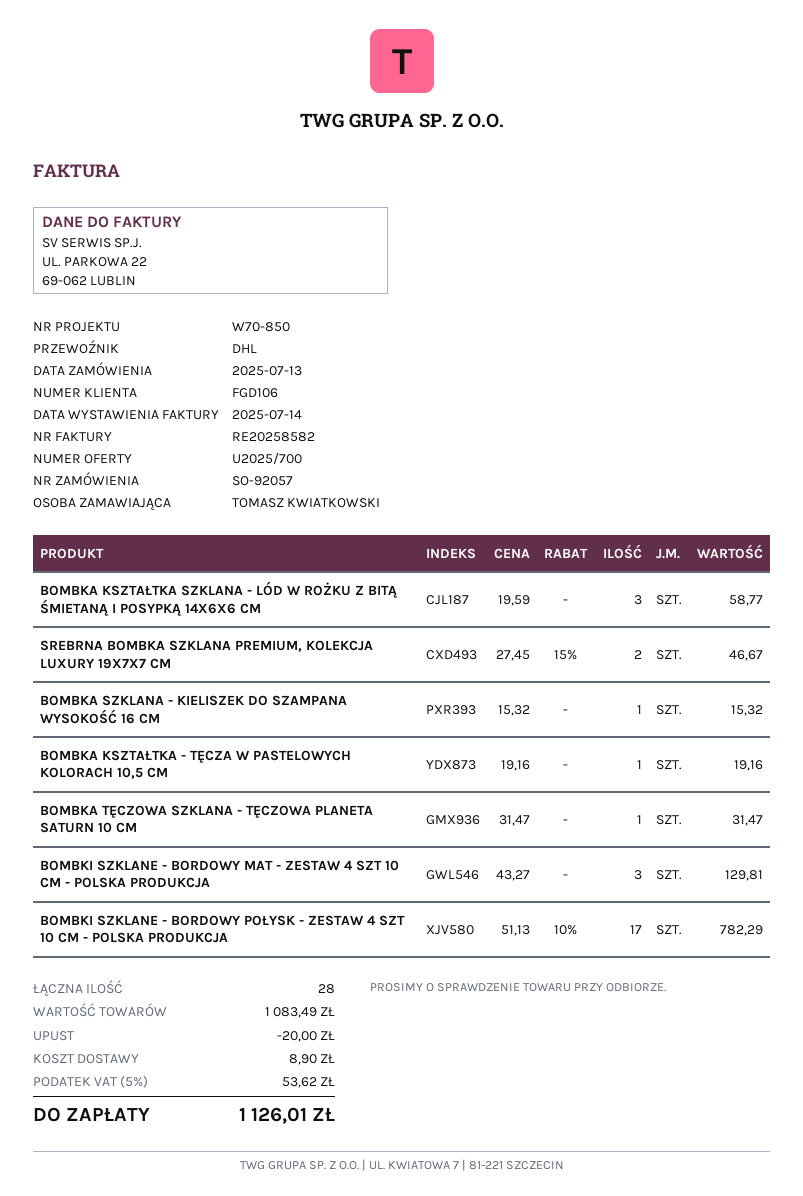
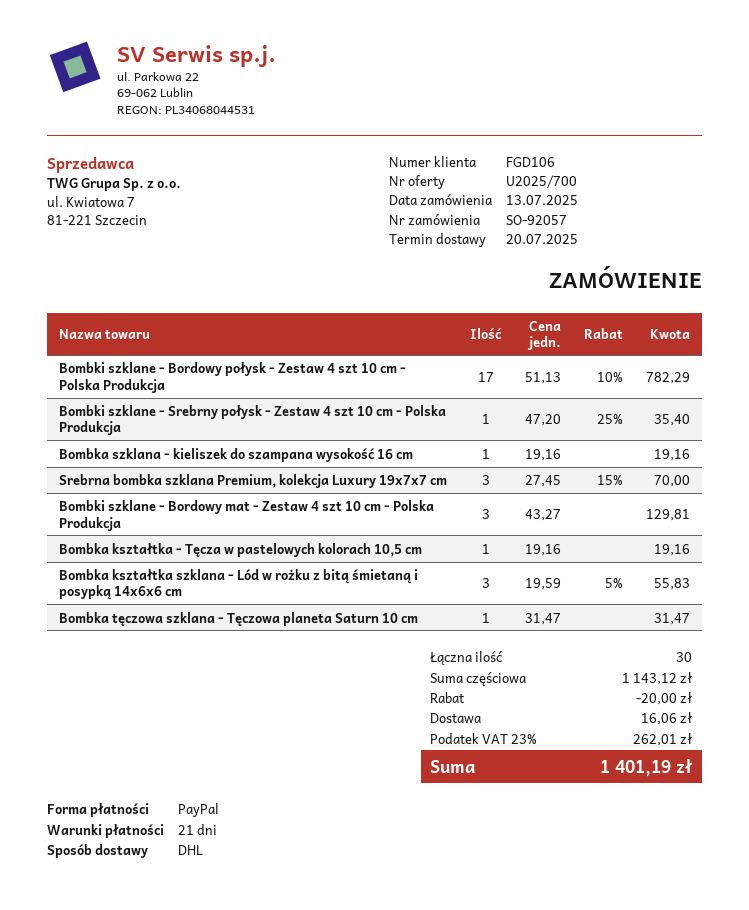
BOMBKA KSZTAŁTKA SZKLANA - LÓD W ROŻKU Z BITĄ ŚMIETANĄ I POSYPKĄ 14X6X6 CM: 3 x 19.59 = 58.77 -> 3 x 19.59 - 5% = 55.83
SREBRNA BOMBKA SZKLANA PREMIUM, KOLEKCJA LUXURY 19X7X7 CM: 2 x 27.45 - 15% = 46.67 -> 3 x 27.45 - 15% = 70.00
BOMBKA SZKLANA - KIELISZEK DO SZAMPANA WYSOKOŚĆ 16 CM: 1 x 15.32 = 15.32 -> 1 x 19.16 = 19.16
Bombki szklane - Srebrny połysk - Zestaw 4 szt 10 cm - Polska Produkcja: none -> 1 x 47.20 - 25% = 35.40
total quantity: 28 -> 30
subtotal: 1083.49 -> 1143.12
shipping: 8.90 -> 16.06
tax: 5% = 53.62 -> 23% = 262.01
total: 1126.01 -> 1401.19

